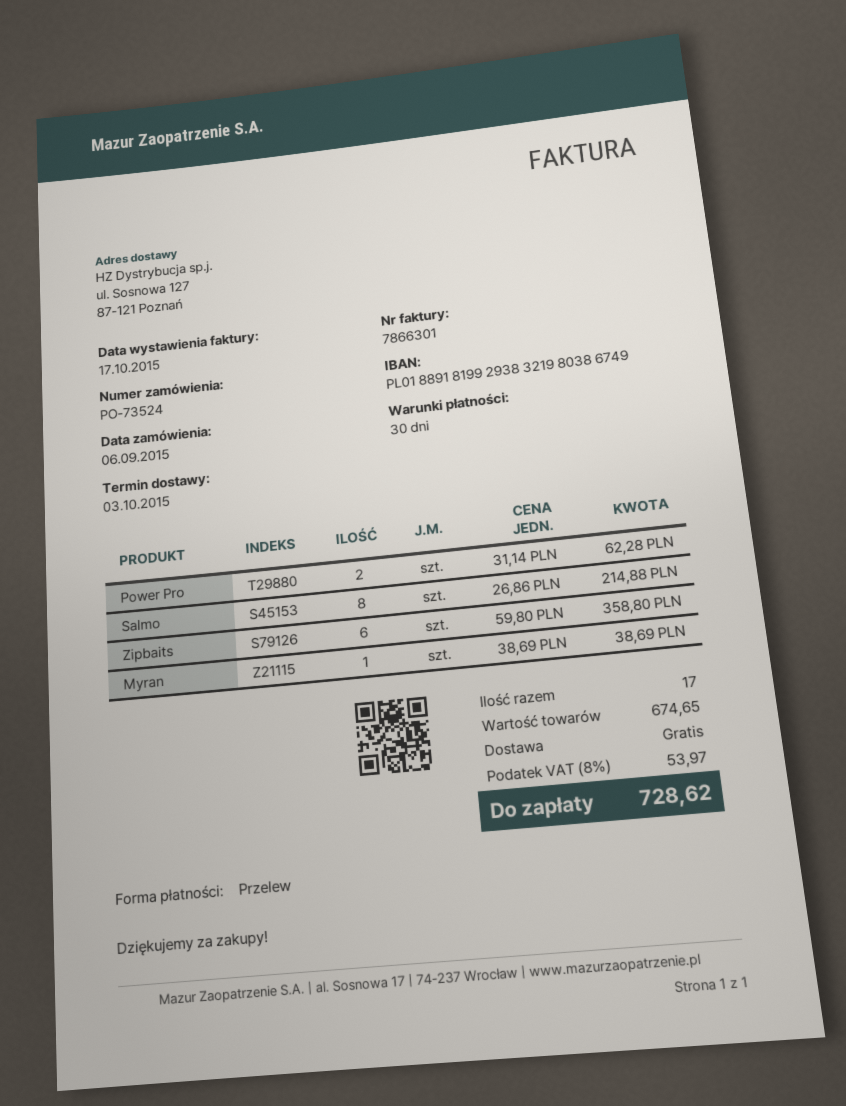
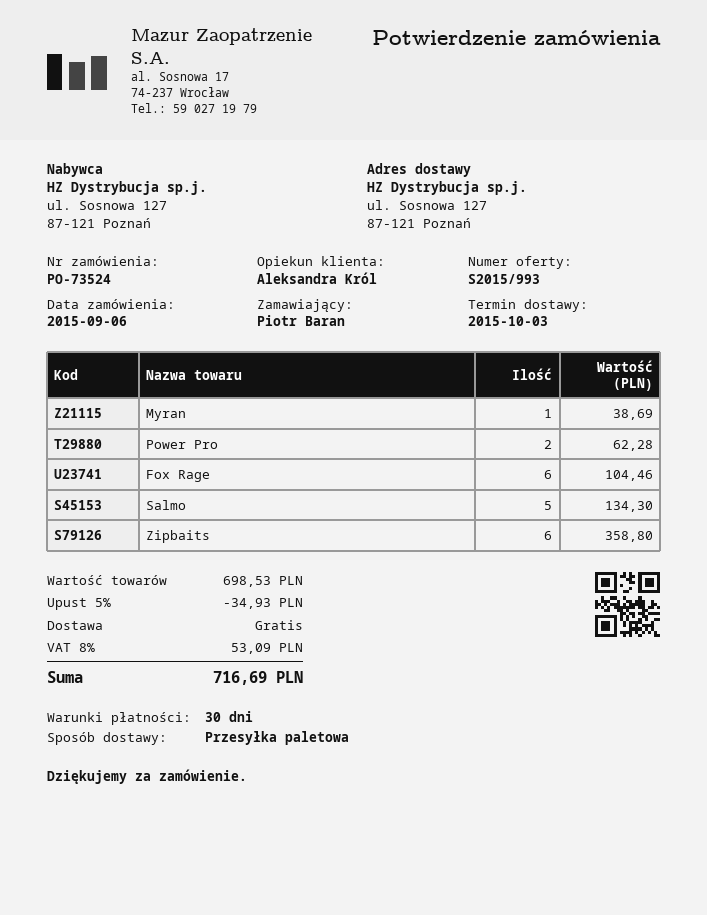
Salmo: 8 for 214.88 -> 5 for 134.30
Fox Rage: none -> 6 for 104.46
subtotal: 674.65 -> 698.53
discount: none -> 5% = 34.93
tax: 8% = 53.97 -> 8% = 53.09
total: 728.62 -> 716.69

